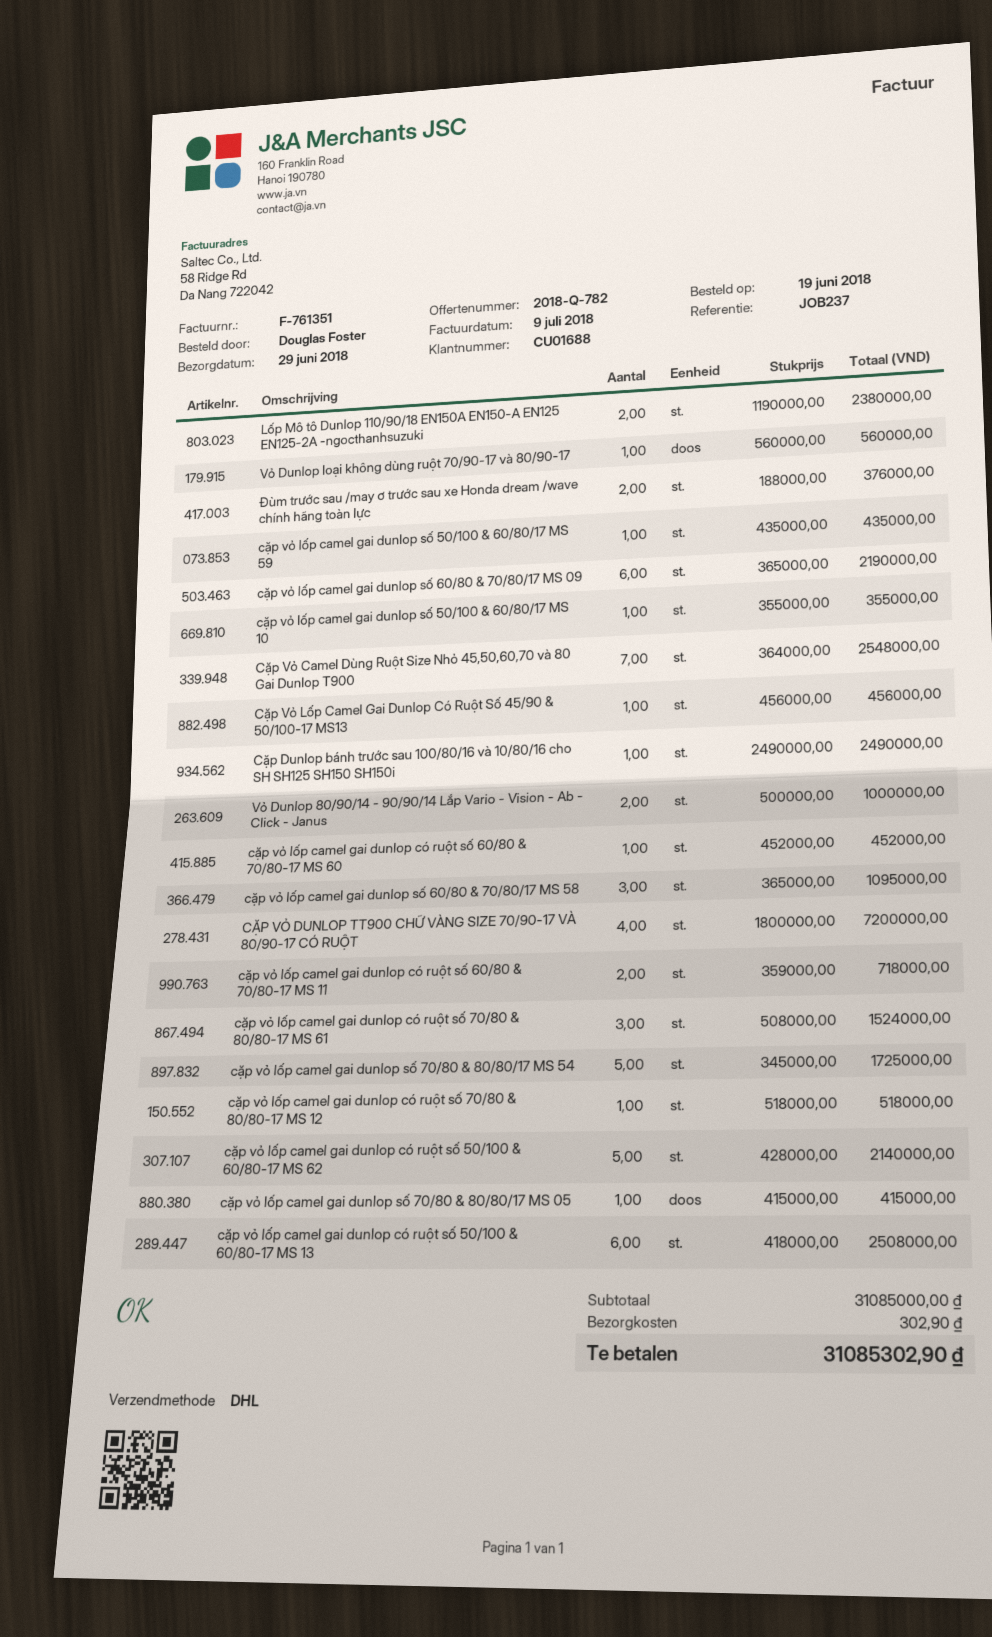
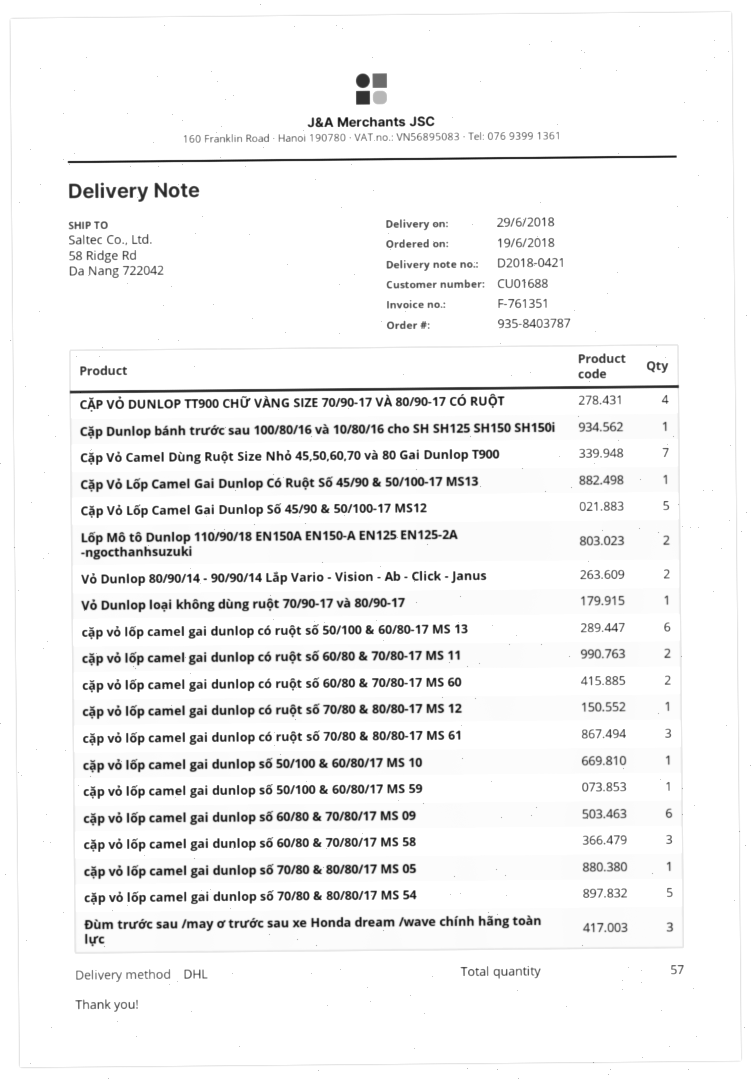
Đùm trước sau /may ơ trước sau xe Honda dream /wave chính hãng toàn lực: 2 -> 3
cặp vỏ lốp camel gai dunlop có ruột số 60/80 & 70/80-17 MS 60: 1 -> 2
cặp vỏ lốp camel gai dunlop có ruột số 50/100 & 60/80-17 MS 62: 5 -> none
Cặp Vỏ Lốp Camel Gai Dunlop Số 45/90 & 50/100-17 MS12: none -> 5

